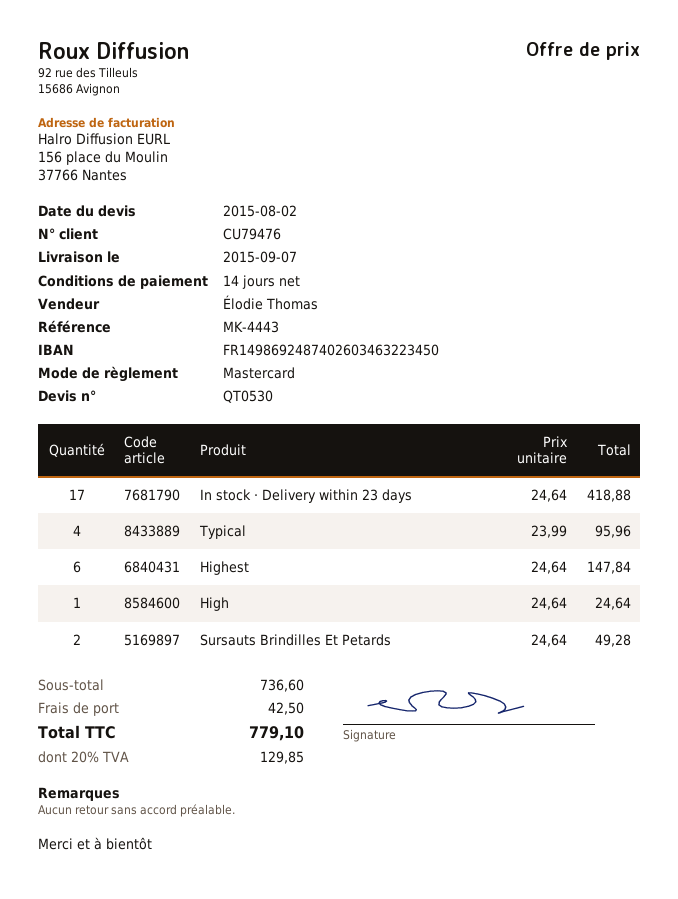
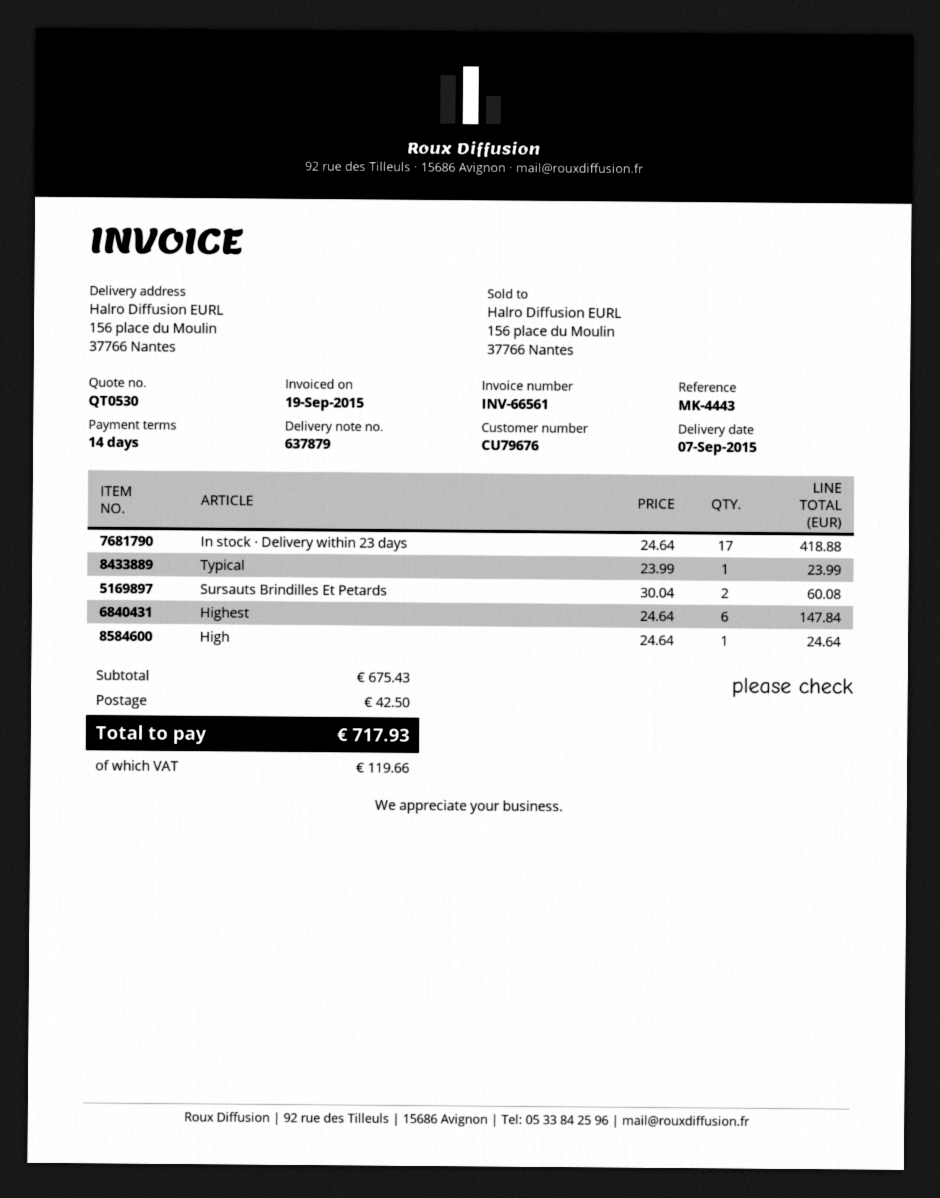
customer number: CU79476 -> CU79676
Typical: 4 x 23.99 = 95.96 -> 1 x 23.99 = 23.99
Sursauts Brindilles Et Petards: 2 x 24.64 = 49.28 -> 2 x 30.04 = 60.08
subtotal: 736.60 -> 675.43
tax: 129.85 -> 119.66
total: 779.10 -> 717.93

